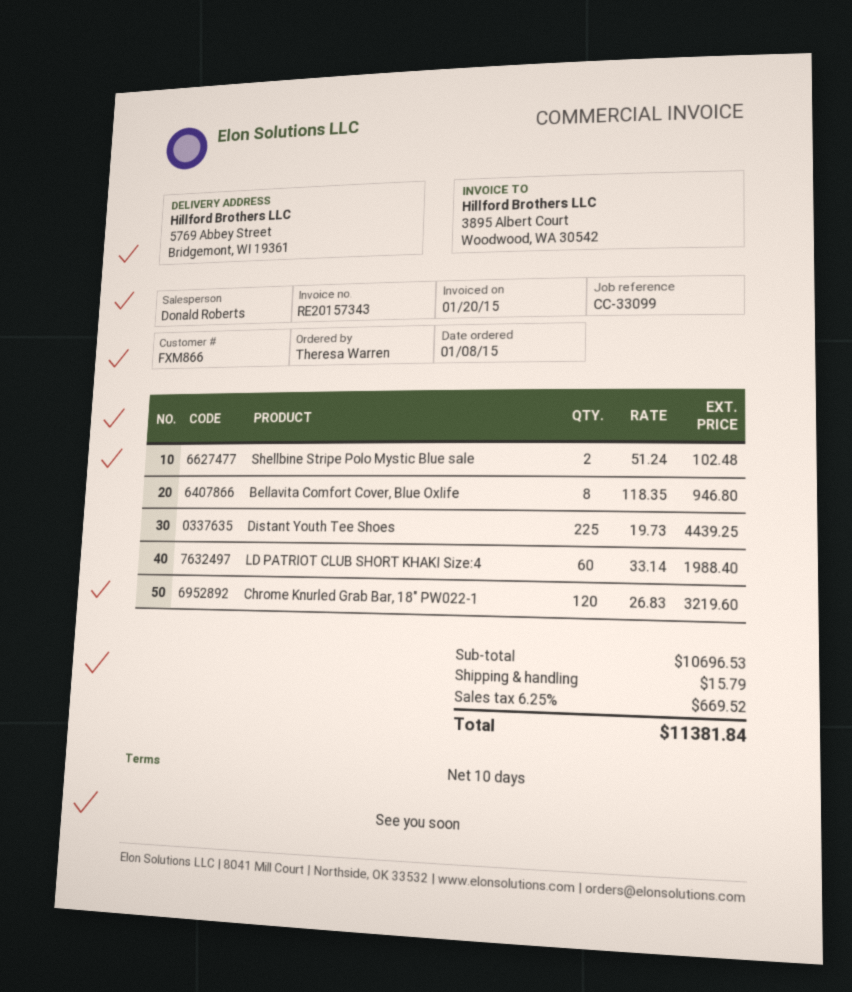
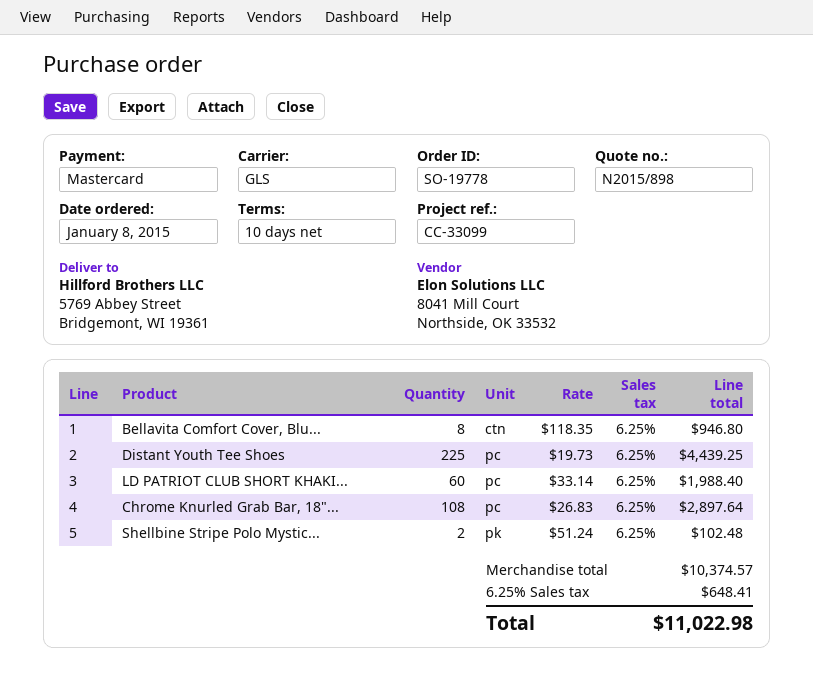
Chrome Knurled Grab Bar, 18" PW022-1: 120 x 26.83 = 3219.60 -> 108 x 26.83 = 2897.64
subtotal: 10696.53 -> 10374.57
shipping: 15.79 -> none
tax: 6.25% = 669.52 -> 6.25% = 648.41
total: 11381.84 -> 11022.98

